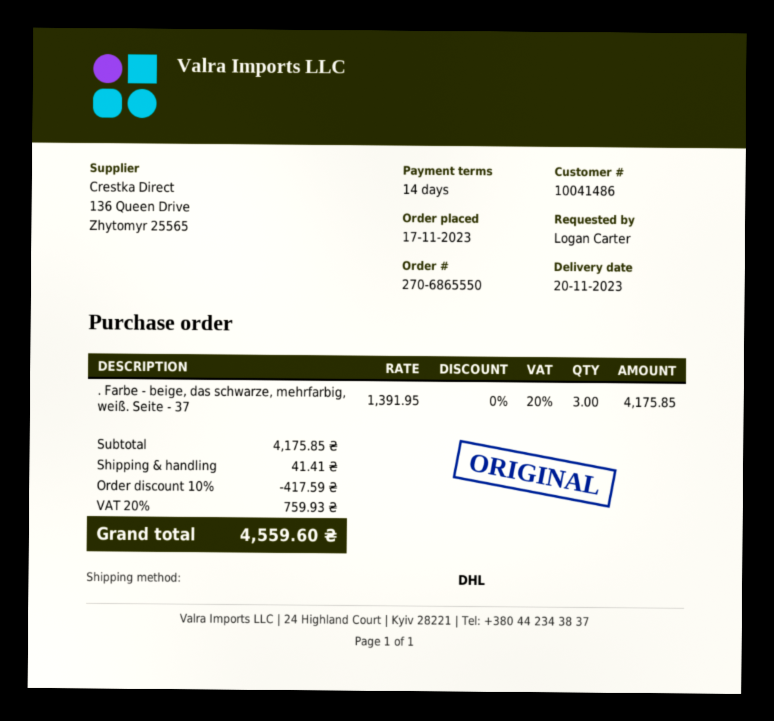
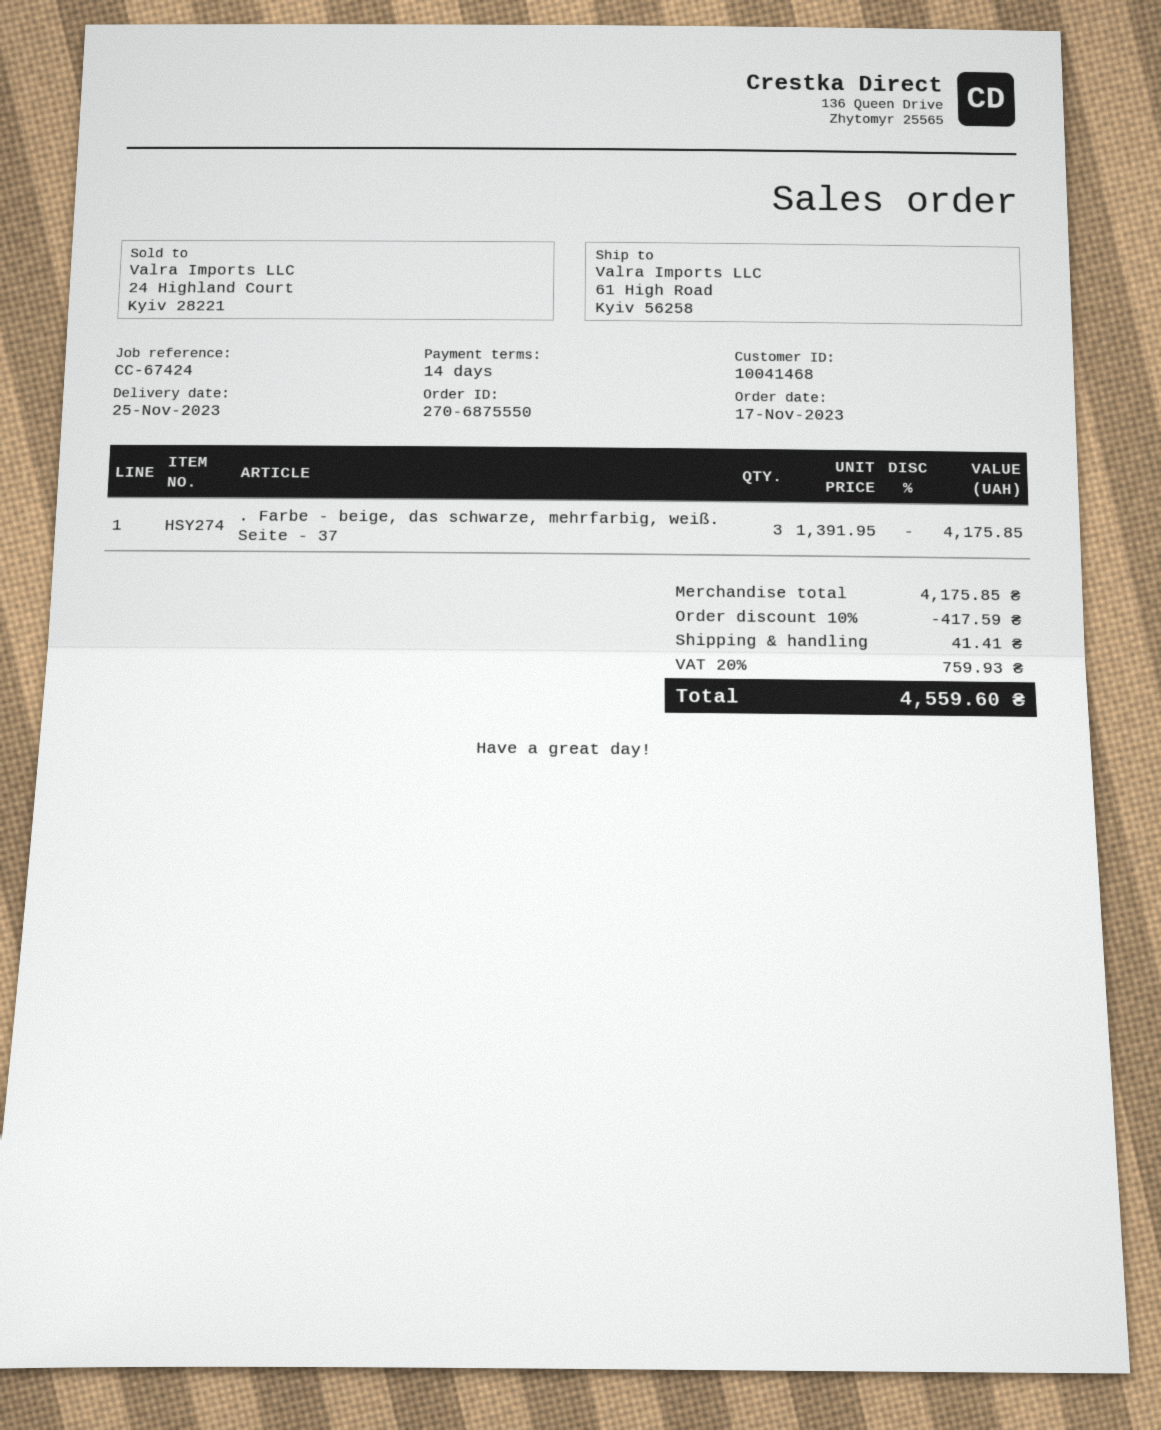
order number: 270-6865550 -> 270-6875550
delivery date: 2023-11-20 -> 2023-11-25
customer number: 10041486 -> 10041468

